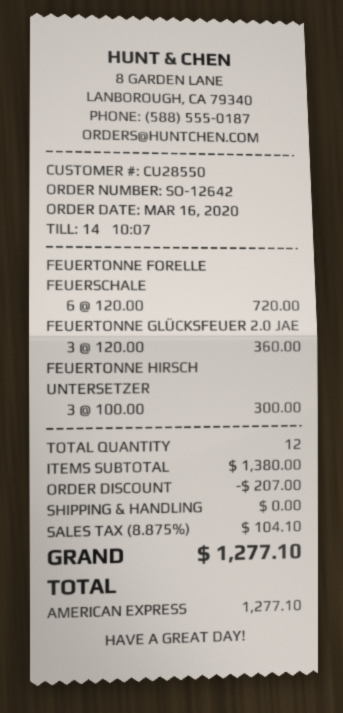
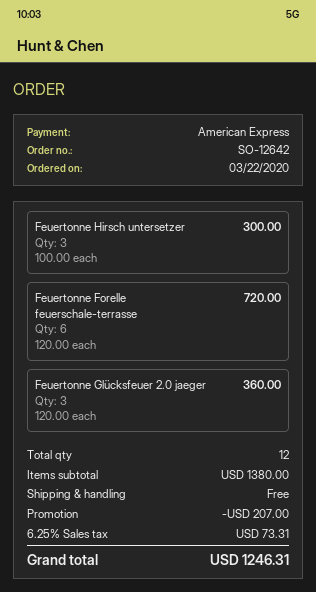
order date: 2020-03-16 -> 2020-03-22
tax: 8.875% = 104.10 -> 6.25% = 73.31
total: 1277.10 -> 1246.31

